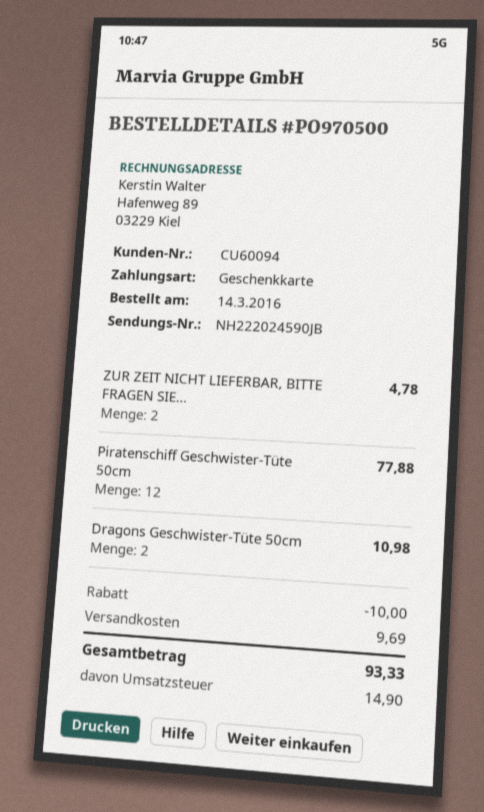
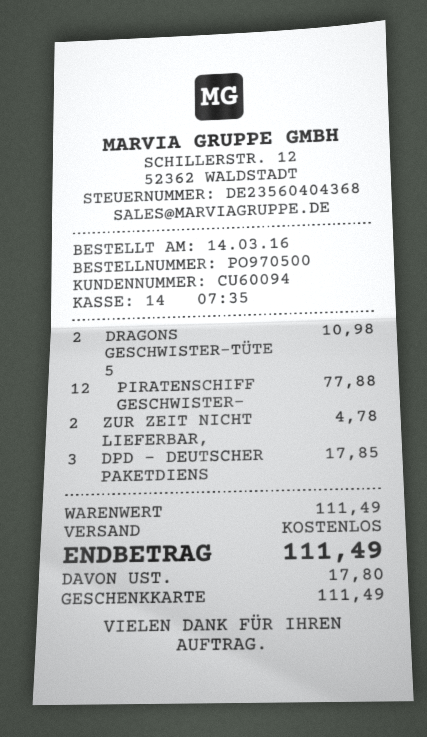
DPD - DEUTSCHER PAKETDIENS: none -> 3 for 17.85
discount: 10.00 -> none
shipping: 9.69 -> 0.00
tax: 14.90 -> 17.80
total: 93.33 -> 111.49

